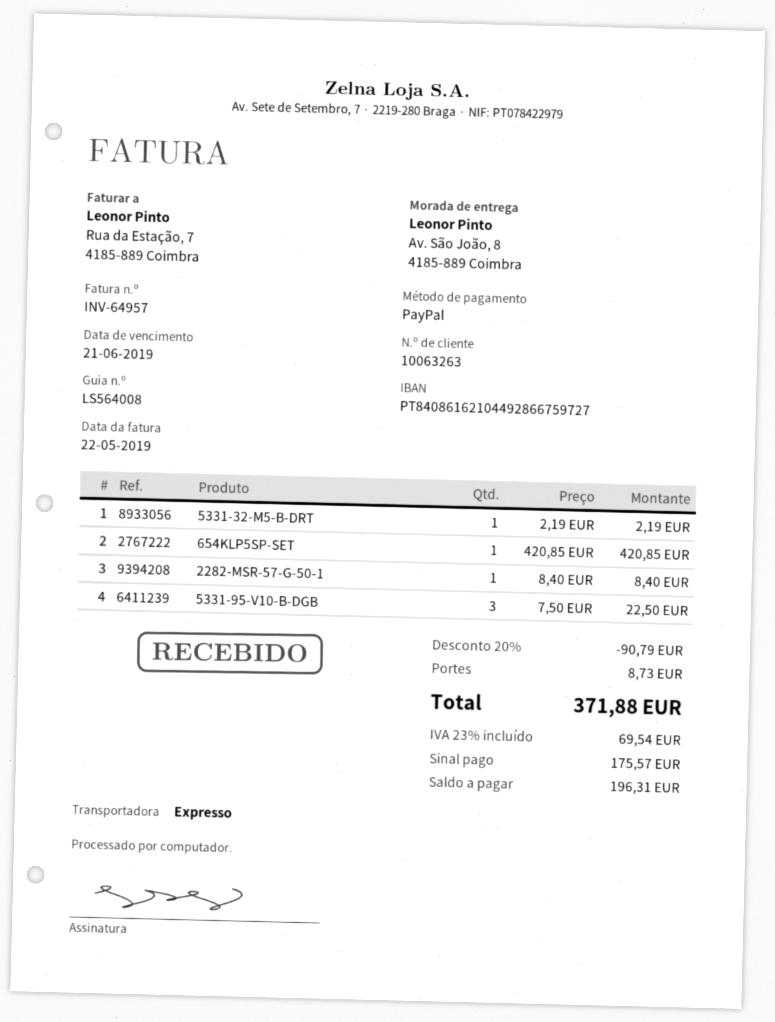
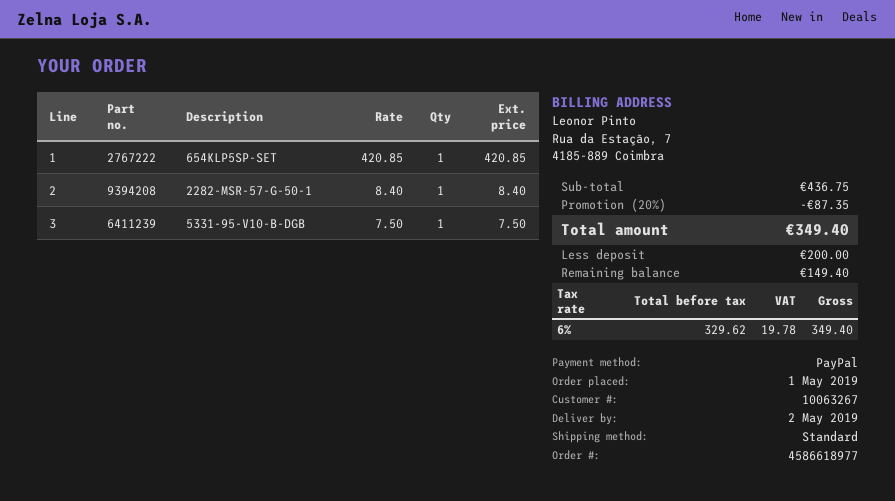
customer number: 10063263 -> 10063267
shipping method: express -> standard
5331-32-M5-B-DRT: 1 x 2.19 = 2.19 -> none
5331-95-V10-B-DGB: 3 x 7.50 = 22.50 -> 1 x 7.50 = 7.50
discount: 20% = 90.79 -> 20% = 87.35
shipping: 8.73 -> none
tax: 23% = 69.54 -> 6% = 19.78
total: 371.88 -> 349.40
deposit: 175.57 -> 200.00
balance: 196.31 -> 149.40

